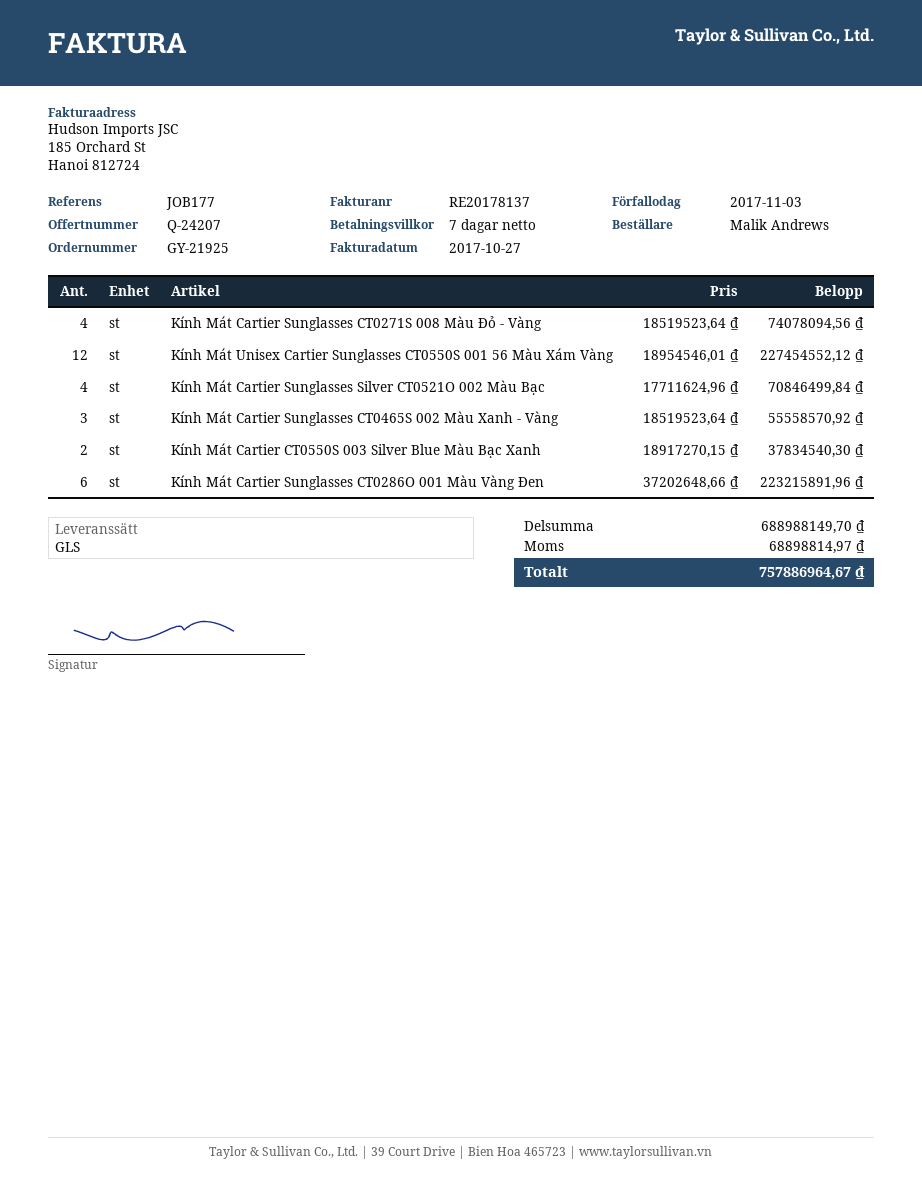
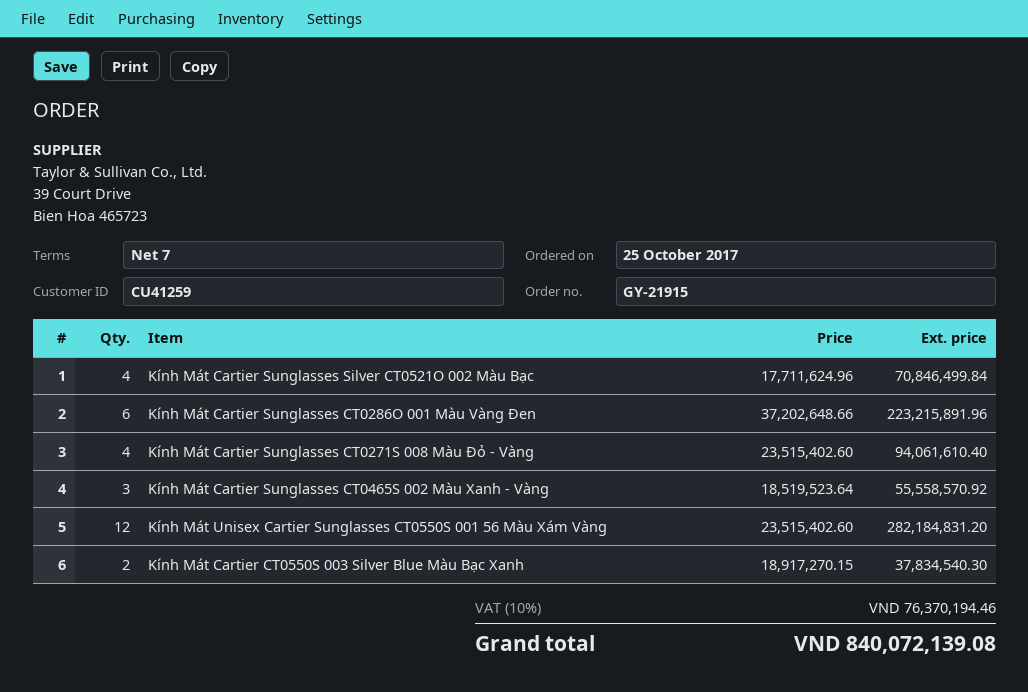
order number: GY-21925 -> GY-21915
Kính Mát Cartier Sunglasses CT0271S 008 Màu Đỏ - Vàng: 4 x 18519523.64 = 74078094.56 -> 4 x 23515402.60 = 94061610.40
Kính Mát Unisex Cartier Sunglasses CT0550S 001 56 Màu Xám Vàng: 12 x 18954546.01 = 227454552.12 -> 12 x 23515402.60 = 282184831.20
tax: 68898814.97 -> 76370194.46
total: 757886964.67 -> 840072139.08

